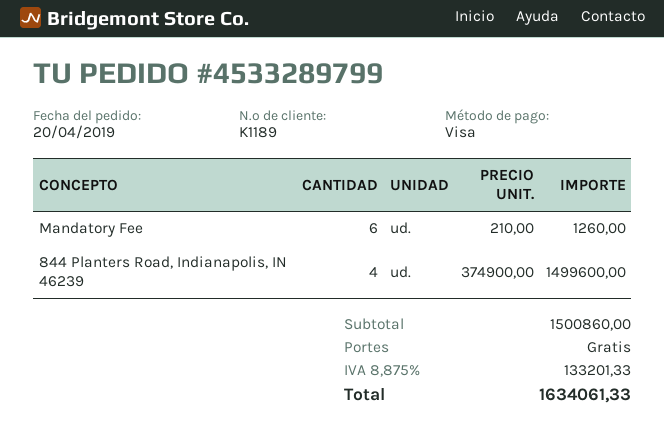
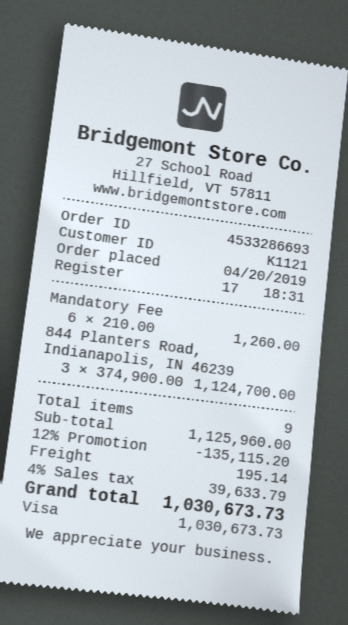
order number: 4533289799 -> 4533286693
customer number: K1189 -> K1121
844 Planters Road, Indianapolis, IN 46239: 4 x 374900.00 = 1499600.00 -> 3 x 374900.00 = 1124700.00
subtotal: 1500860.00 -> 1125960.00
discount: none -> 12% = 135115.20
shipping: 0.00 -> 195.14
tax: 8.875% = 133201.33 -> 4% = 39633.79
total: 1634061.33 -> 1030673.73

